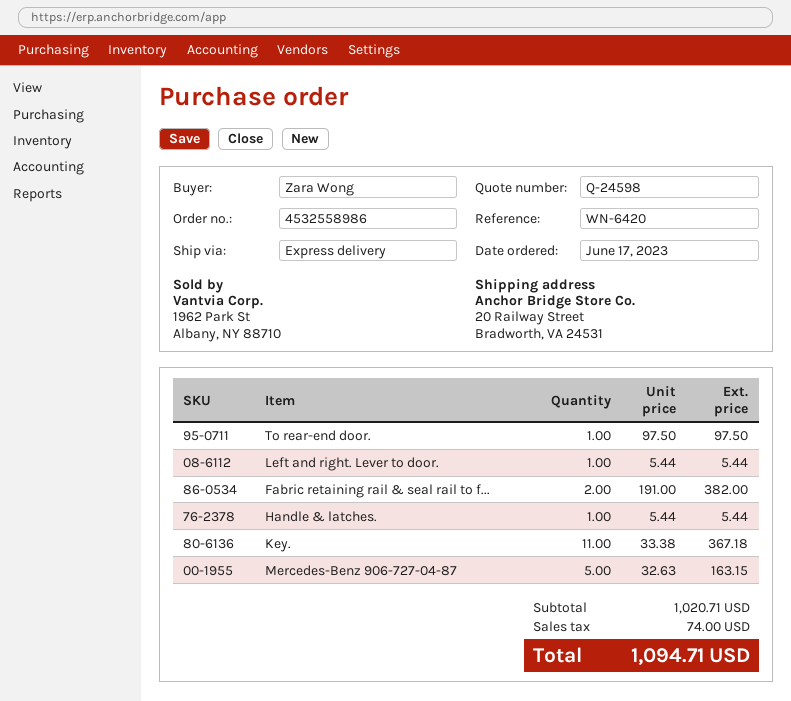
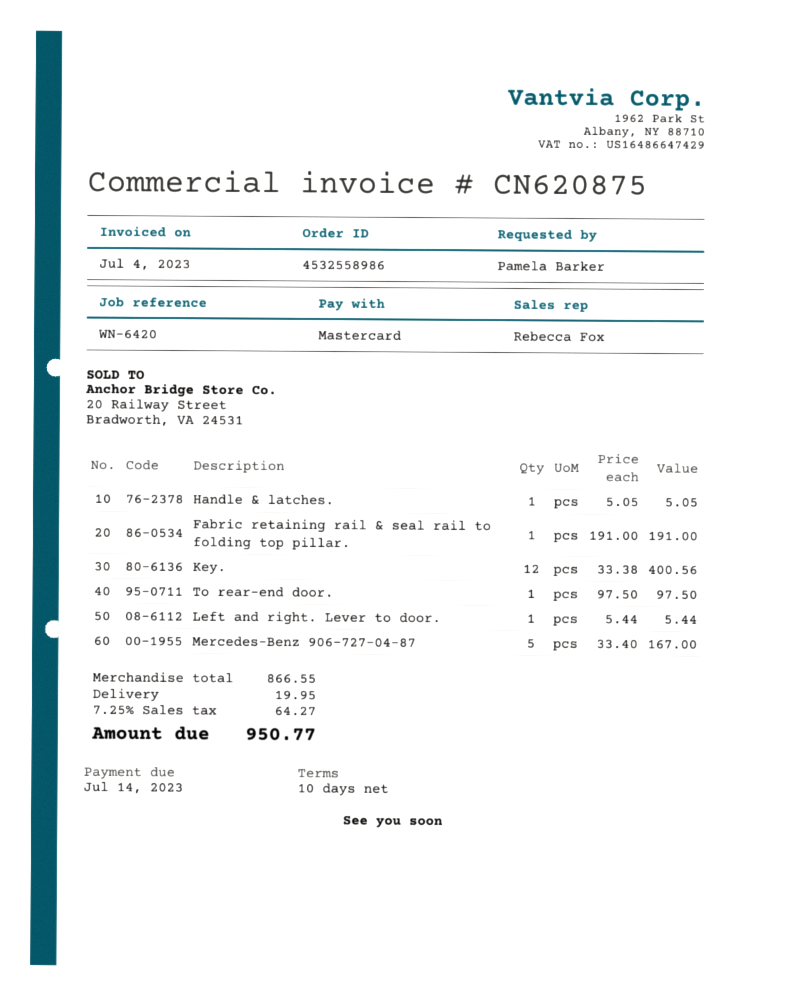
ordered by: Zara Wong -> Pamela Barker
Fabric retaining rail & seal rail to f...: 2 x 191.00 = 382.00 -> 1 x 191.00 = 191.00
Handle & latches.: 1 x 5.44 = 5.44 -> 1 x 5.05 = 5.05
Key.: 11 x 33.38 = 367.18 -> 12 x 33.38 = 400.56
Mercedes-Benz 906-727-04-87: 5 x 32.63 = 163.15 -> 5 x 33.40 = 167.00
subtotal: 1020.71 -> 866.55
shipping: none -> 19.95
tax: 74.00 -> 64.27
total: 1094.71 -> 950.77

